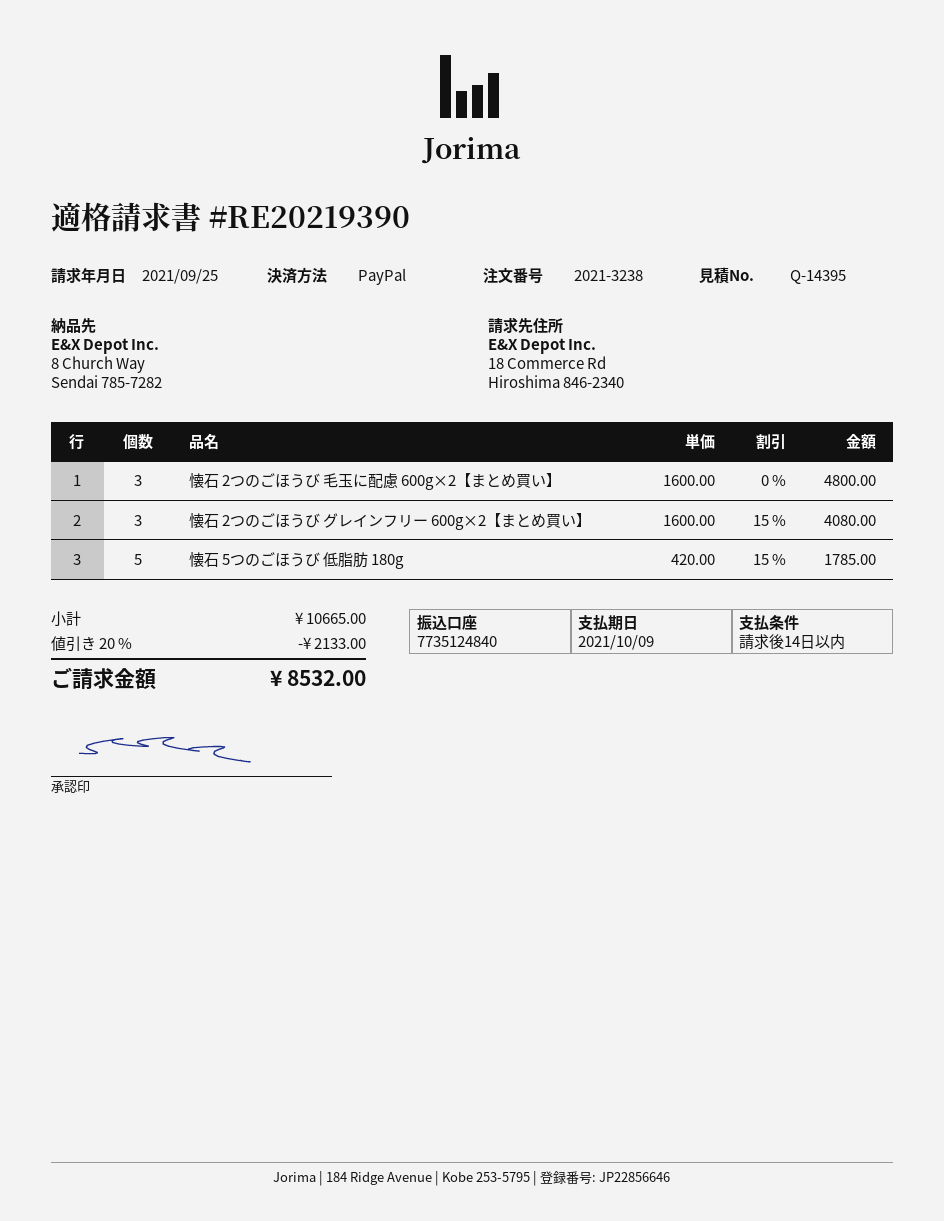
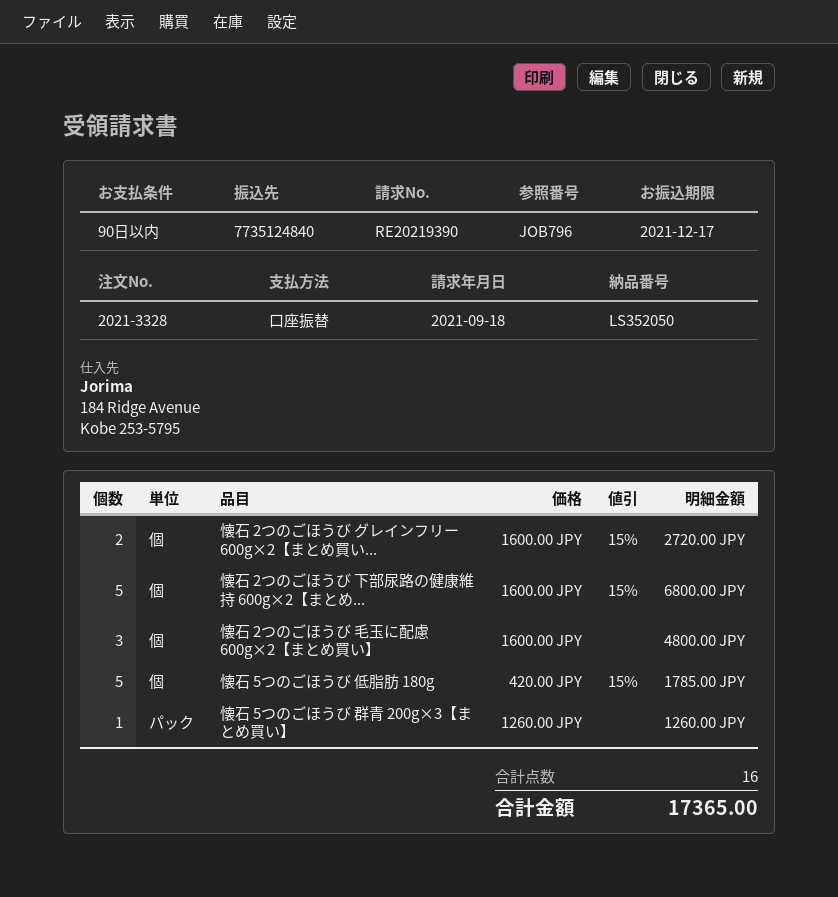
order number: 2021-3238 -> 2021-3328
invoice date: 2021-09-25 -> 2021-09-18
payment terms: 14 days -> 90 days
due date: 2021-10-09 -> 2021-12-17
payment method: PayPal -> direct debit
懐石 2つのごほうび グレインフリー 600g×2【まとめ買い】: 3 x 1600.00 - 15% = 4080.00 -> 2 x 1600.00 - 15% = 2720.00
懐石 2つのごほうび 下部尿路の健康維持 600g×2【まとめ...: none -> 5 x 1600.00 - 15% = 6800.00
懐石 5つのごほうび 群青 200g×3【まとめ買い】: none -> 1 x 1260.00 = 1260.00
discount: 20% = 2133.00 -> none
total: 8532.00 -> 17365.00

